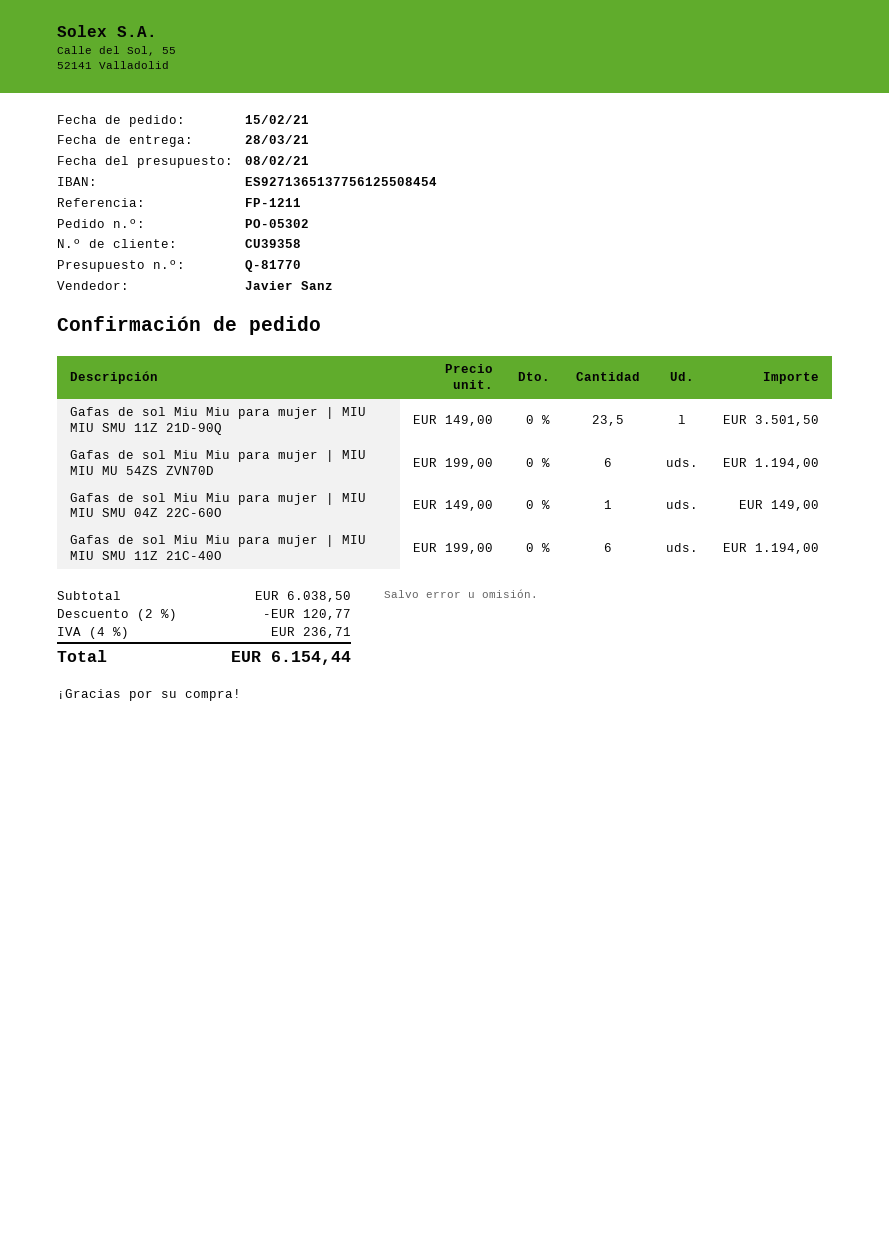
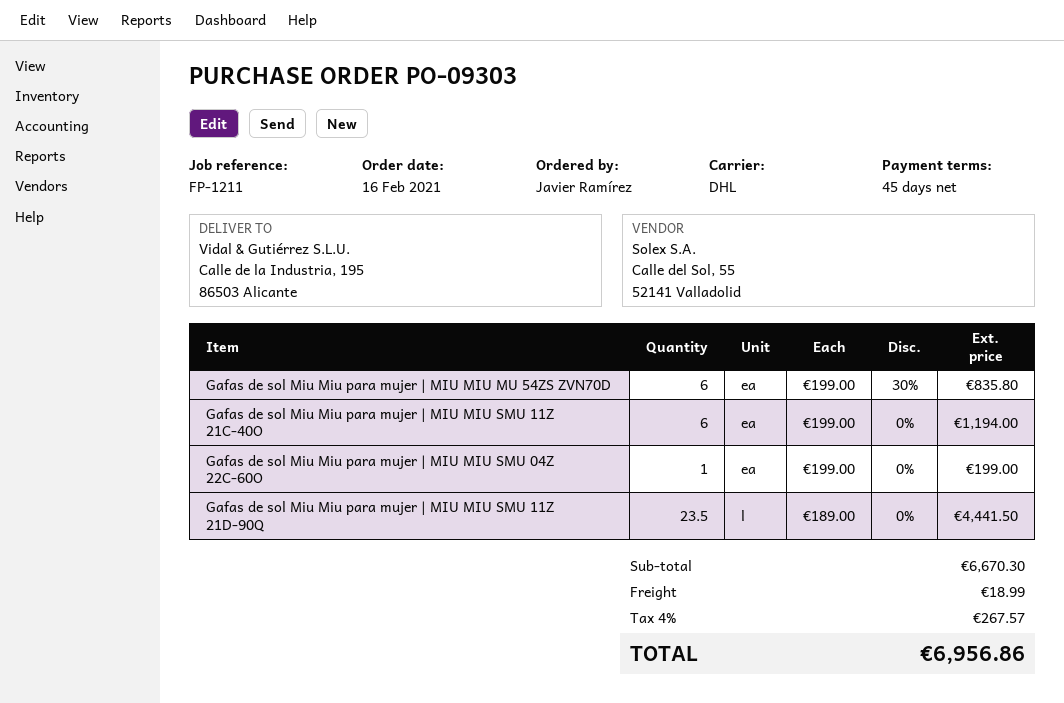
order number: PO-05302 -> PO-09303
order date: 2021-02-15 -> 2021-02-16
Gafas de sol Miu Miu para mujer | MIU MIU SMU 11Z 21D-90Q: 23.5 x 149.00 = 3501.50 -> 23.5 x 189.00 = 4441.50
Gafas de sol Miu Miu para mujer | MIU MIU MU 54ZS ZVN70D: 6 x 199.00 = 1194.00 -> 6 x 199.00 - 30% = 835.80
Gafas de sol Miu Miu para mujer | MIU MIU SMU 04Z 22C-60O: 1 x 149.00 = 149.00 -> 1 x 199.00 = 199.00
subtotal: 6038.50 -> 6670.30
discount: 2% = 120.77 -> none
shipping: none -> 18.99
tax: 4% = 236.71 -> 4% = 267.57
total: 6154.44 -> 6956.86

